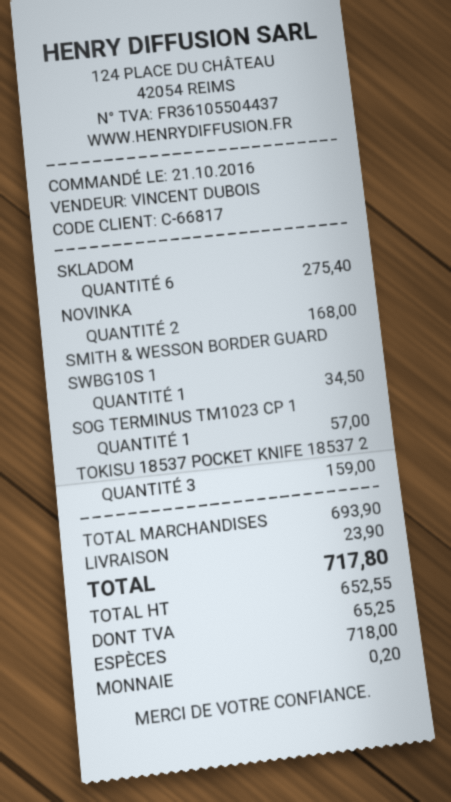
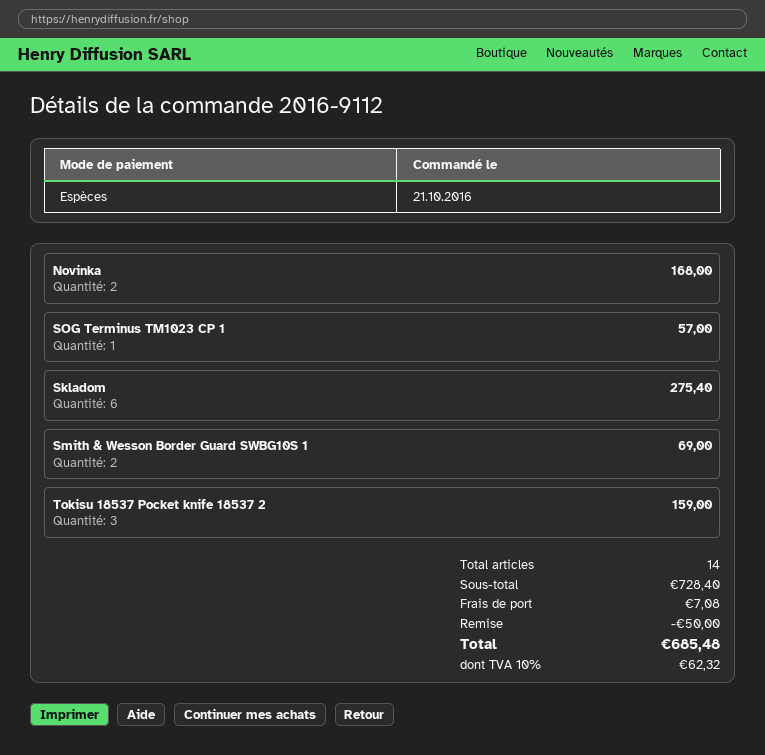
SMITH & WESSON BORDER GUARD SWBG10S 1: 1 for 34.50 -> 2 for 69.00
subtotal: 693.90 -> 728.40
discount: none -> 50.00
shipping: 23.90 -> 7.08
tax: 65.25 -> 62.32
total: 717.80 -> 685.48

